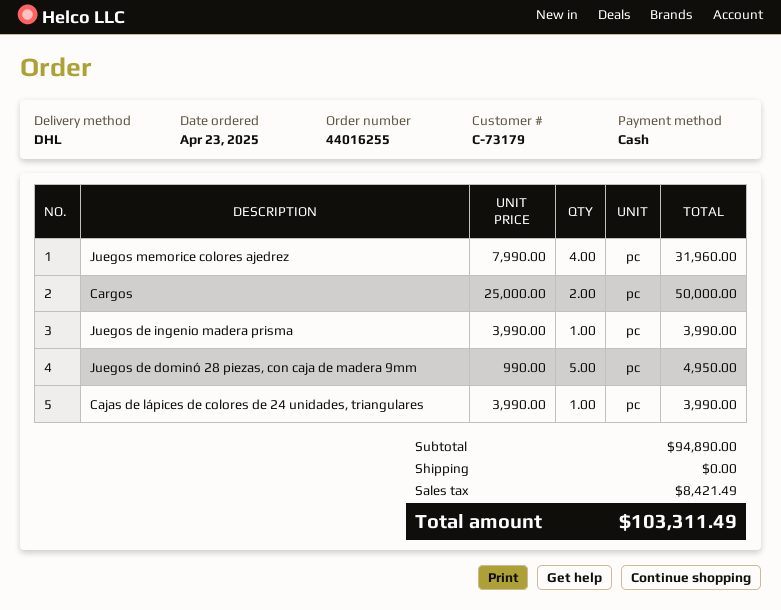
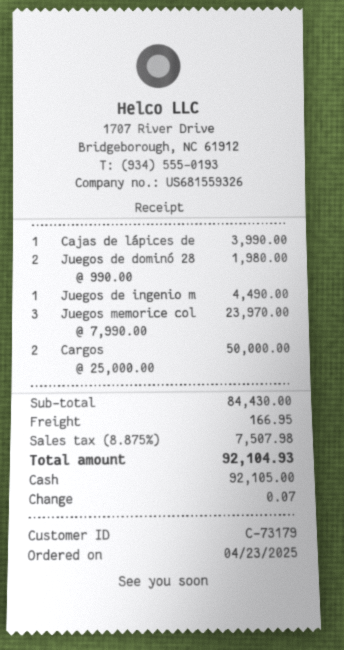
Juegos memorice colores ajedrez: 4 x 7990.00 = 31960.00 -> 3 x 7990.00 = 23970.00
Juegos de ingenio madera prisma: 1 x 3990.00 = 3990.00 -> 1 x 4490.00 = 4490.00
Juegos de dominó 28 piezas, con caja de madera 9mm: 5 x 990.00 = 4950.00 -> 2 x 990.00 = 1980.00
subtotal: 94890.00 -> 84430.00
shipping: 0.00 -> 166.95
tax: 8421.49 -> 7507.98
total: 103311.49 -> 92104.93

